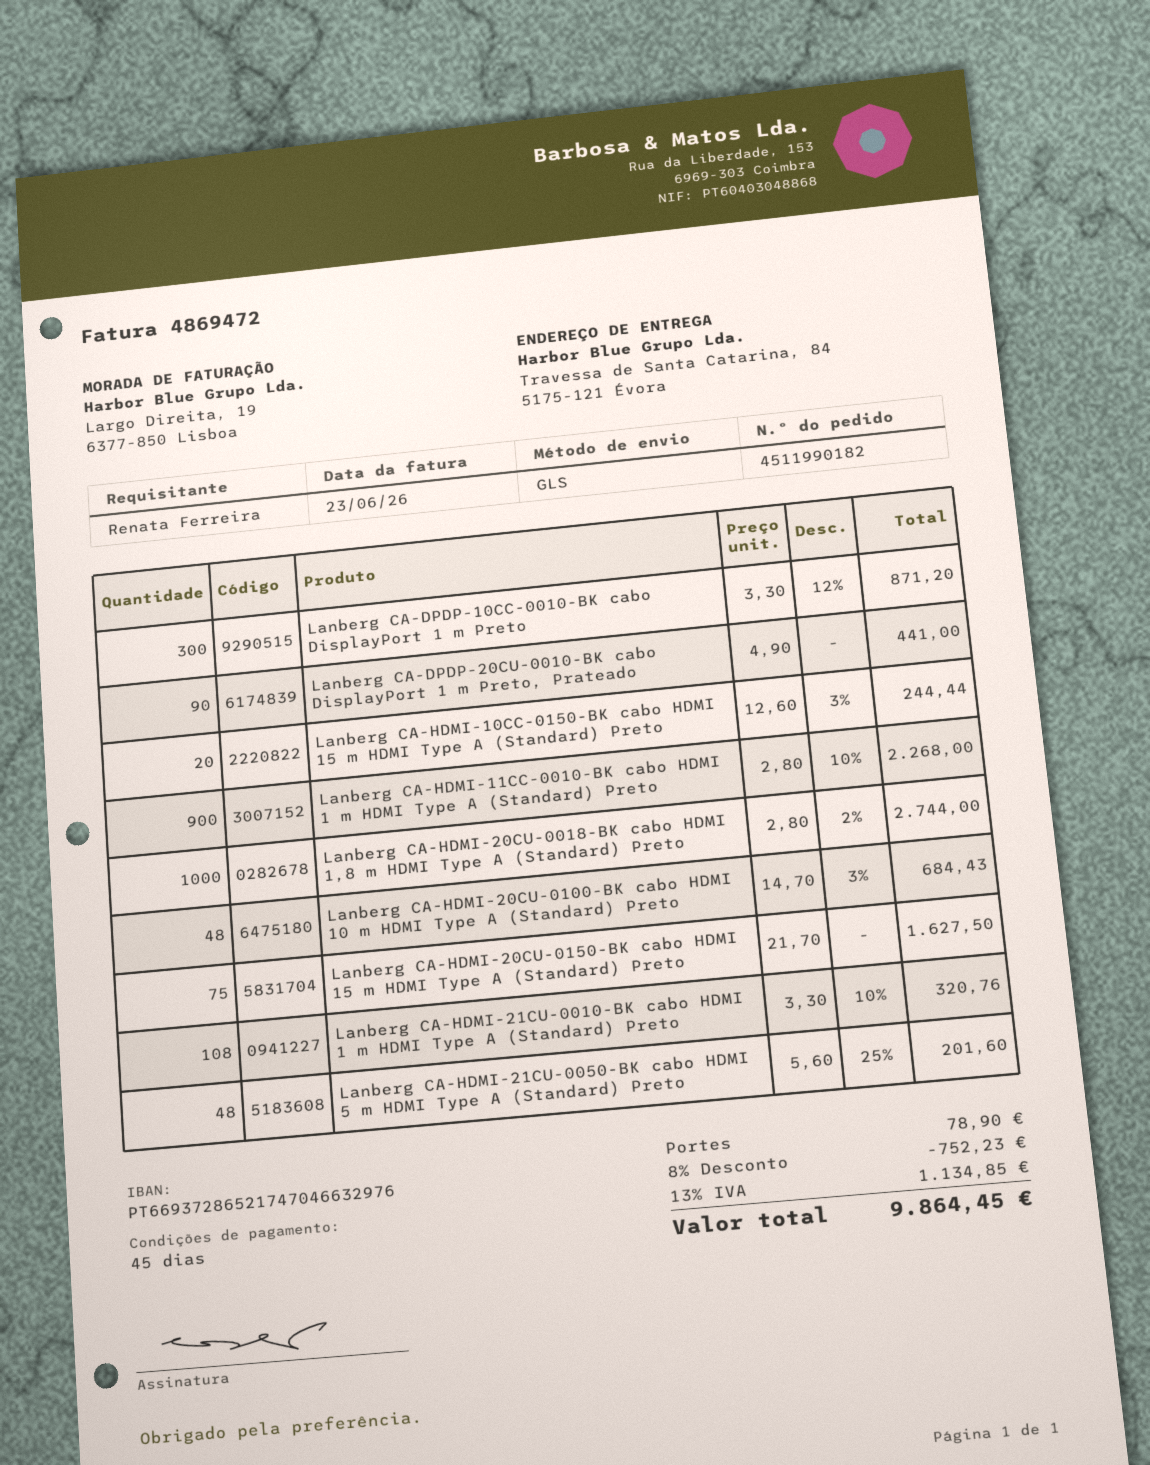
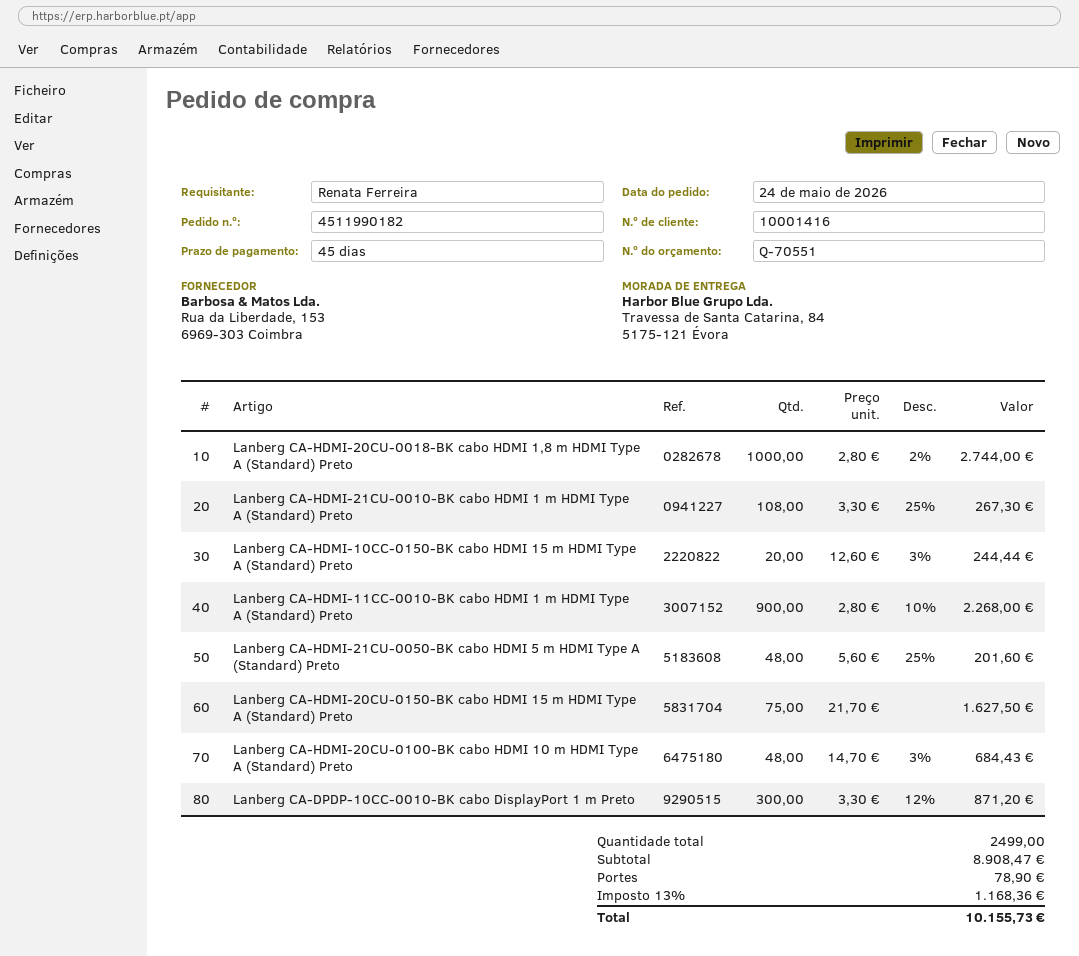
Lanberg CA-DPDP-20CU-0010-BK cabo DisplayPort 1 m Preto, Prateado: 90 x 4.90 = 441.00 -> none
Lanberg CA-HDMI-21CU-0010-BK cabo HDMI 1 m HDMI Type A (Standard) Preto: 108 x 3.30 - 10% = 320.76 -> 108 x 3.30 - 25% = 267.30
discount: 8% = 752.23 -> none
tax: 13% = 1134.85 -> 13% = 1168.36
total: 9864.45 -> 10155.73

